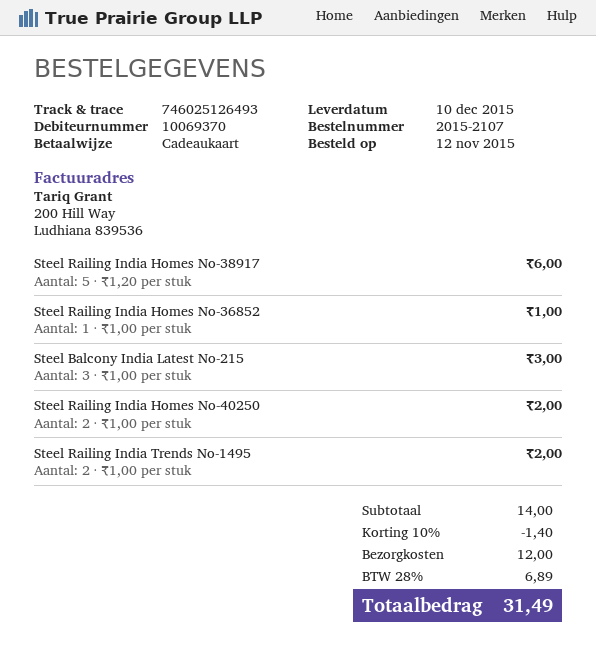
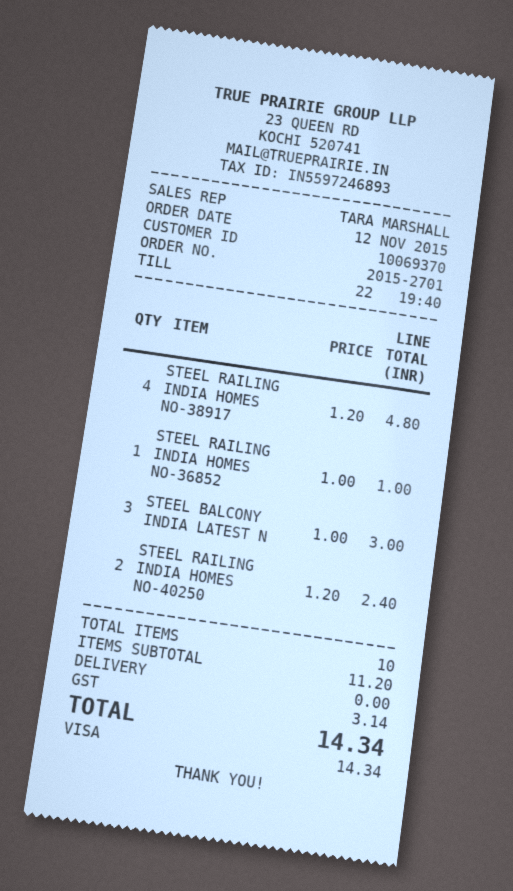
order number: 2015-2107 -> 2015-2701
payment method: gift card -> Visa
Steel Railing India Homes No-38917: 5 x 1.20 = 6.00 -> 4 x 1.20 = 4.80
Steel Railing India Homes No-40250: 2 x 1.00 = 2.00 -> 2 x 1.20 = 2.40
Steel Railing India Trends No-1495: 2 x 1.00 = 2.00 -> none
subtotal: 14.00 -> 11.20
discount: 10% = 1.40 -> none
shipping: 12.00 -> 0.00
tax: 6.89 -> 3.14
total: 31.49 -> 14.34

